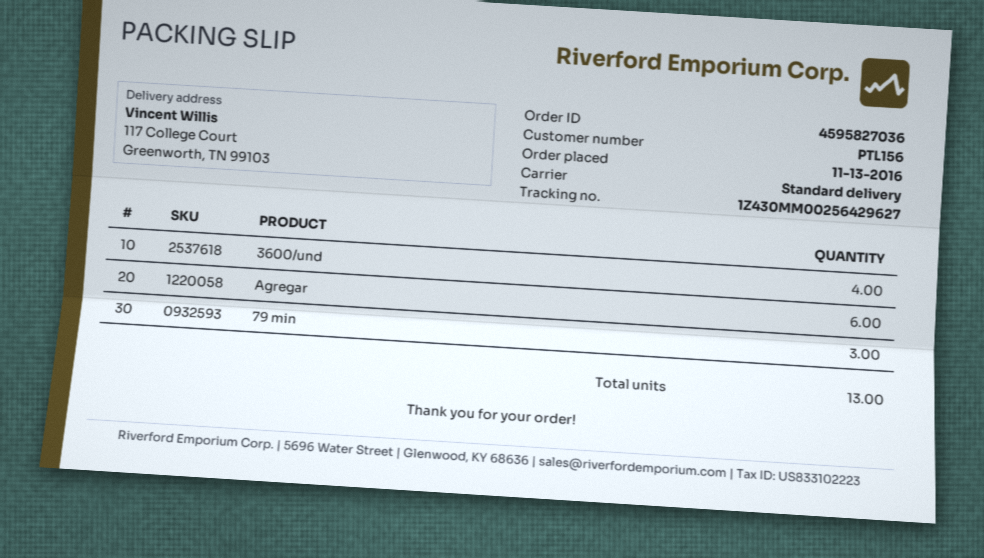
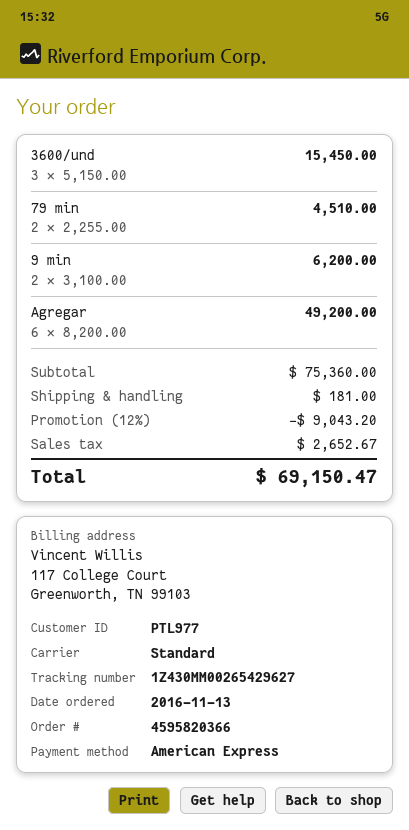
order number: 4595827036 -> 4595820366
customer number: PTL156 -> PTL977
tracking number: 1Z430MM00256429627 -> 1Z430MM00265429627
3600/und: 4 -> 3
79 min: 3 -> 2
9 min: none -> 2

